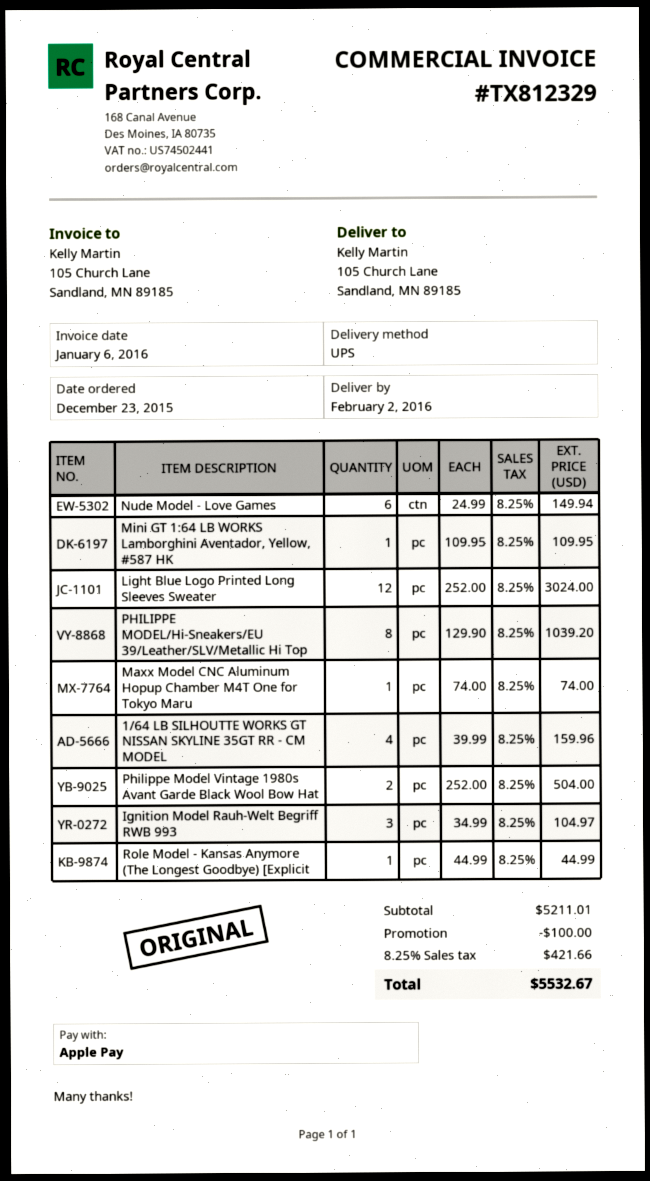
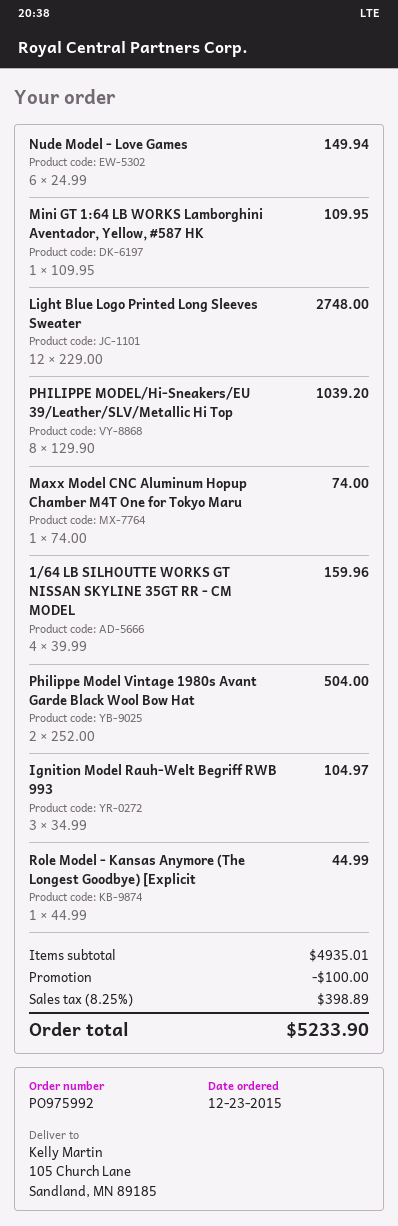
Light Blue Logo Printed Long Sleeves Sweater: 12 x 252.00 = 3024.00 -> 12 x 229.00 = 2748.00
subtotal: 5211.01 -> 4935.01
tax: 8.25% = 421.66 -> 8.25% = 398.89
total: 5532.67 -> 5233.90

